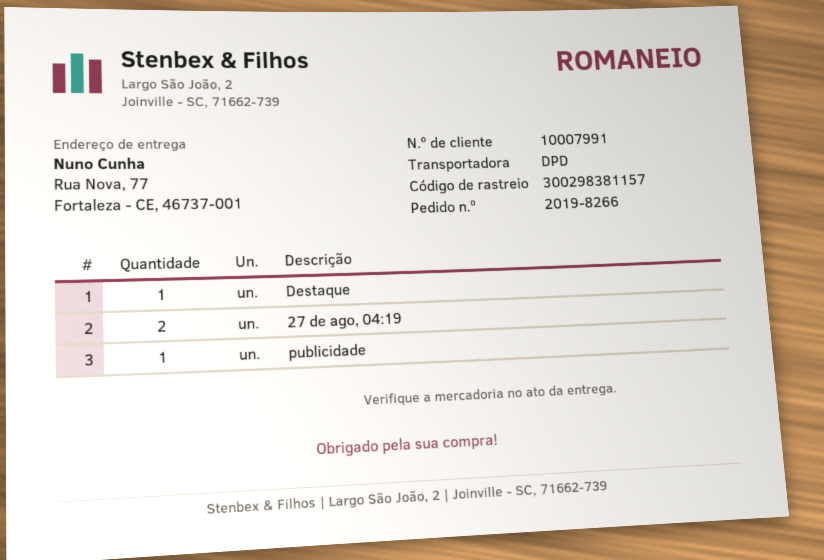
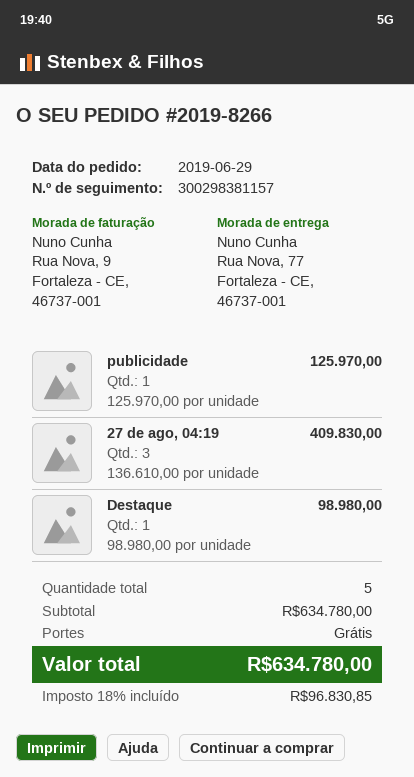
27 de ago, 04:19: 2 -> 3

